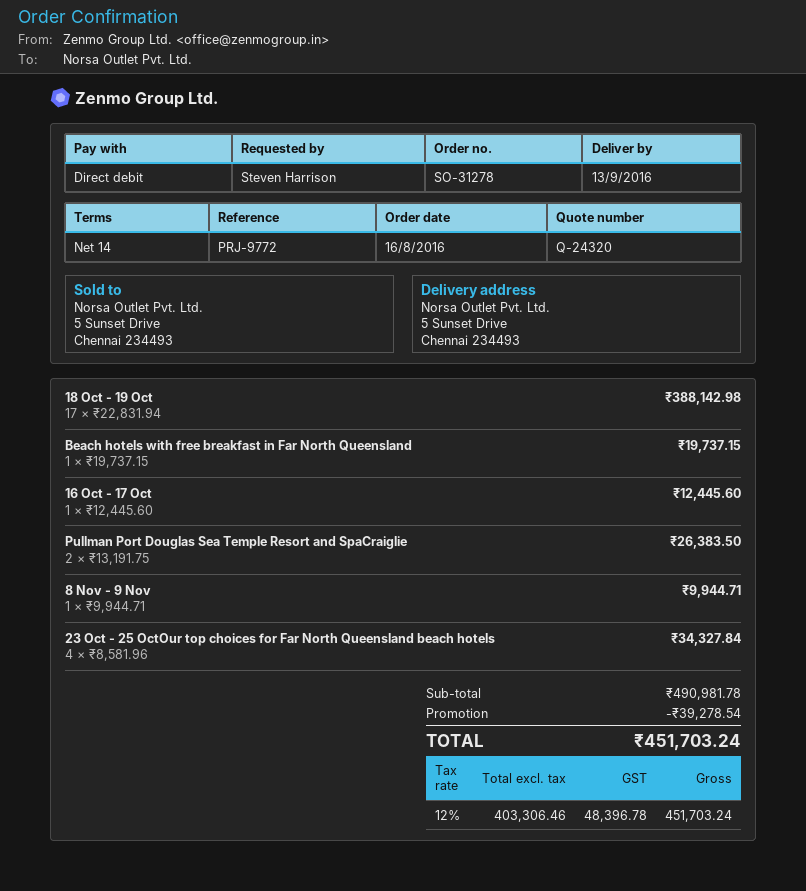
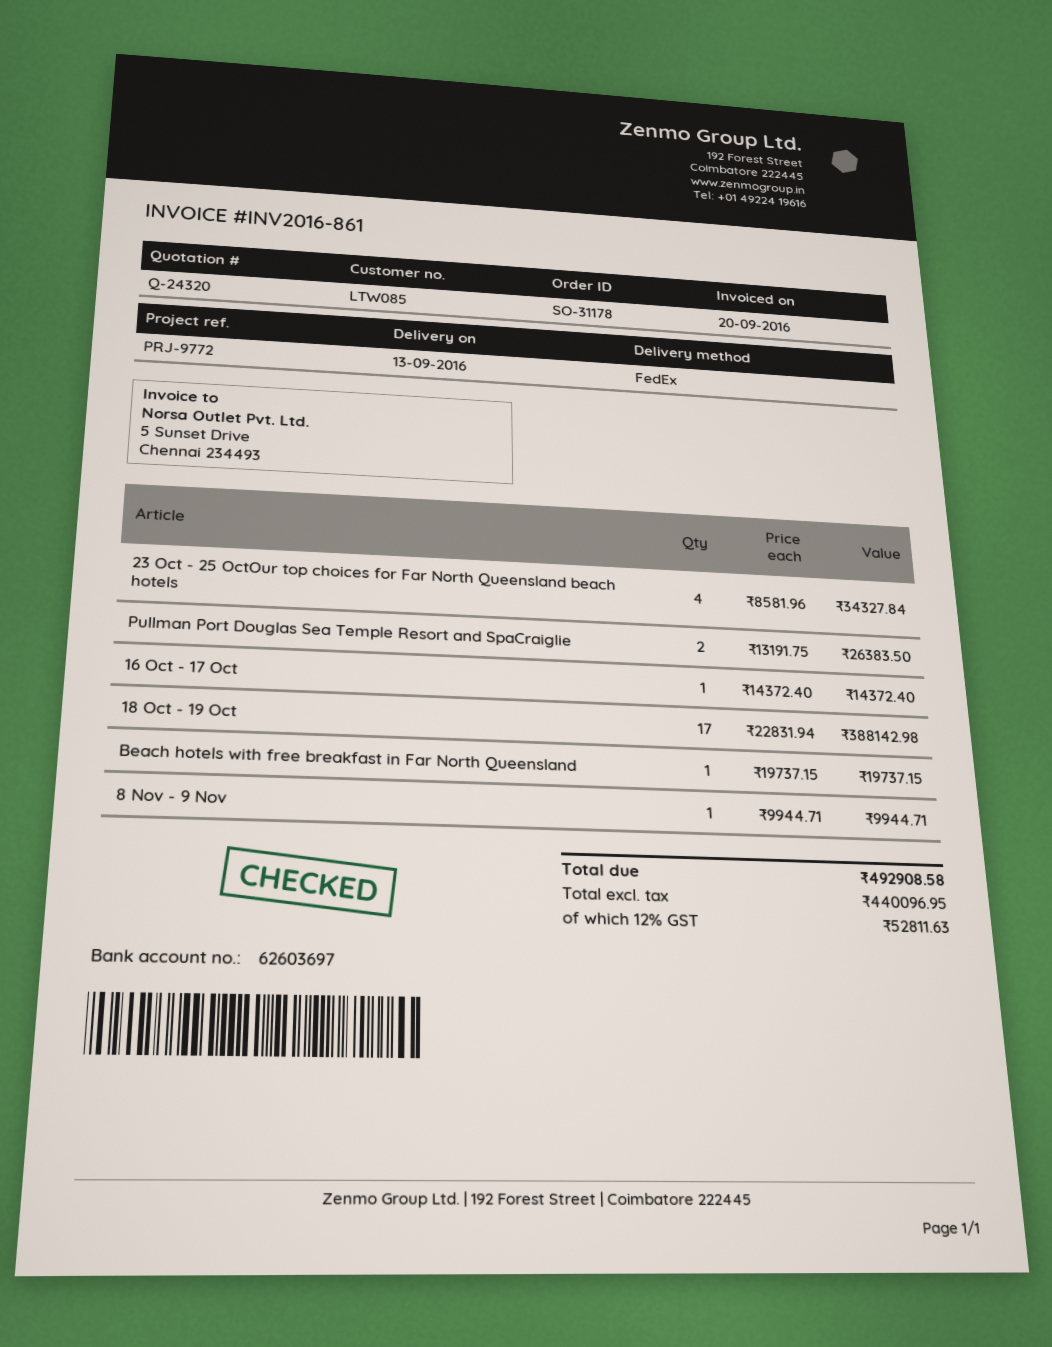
order number: SO-31278 -> SO-31178
16 Oct - 17 Oct: 1 x 12445.60 = 12445.60 -> 1 x 14372.40 = 14372.40
discount: 39278.54 -> none
net: 403306.46 -> 440096.95
tax: 12% = 48396.78 -> 12% = 52811.63
total: 451703.24 -> 492908.58

